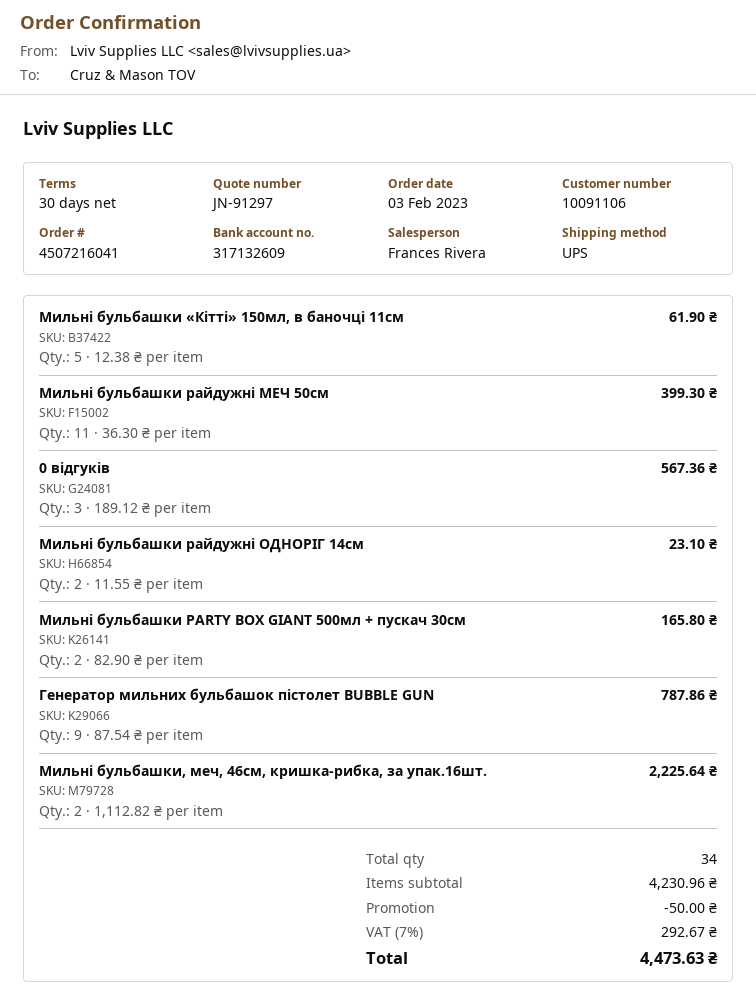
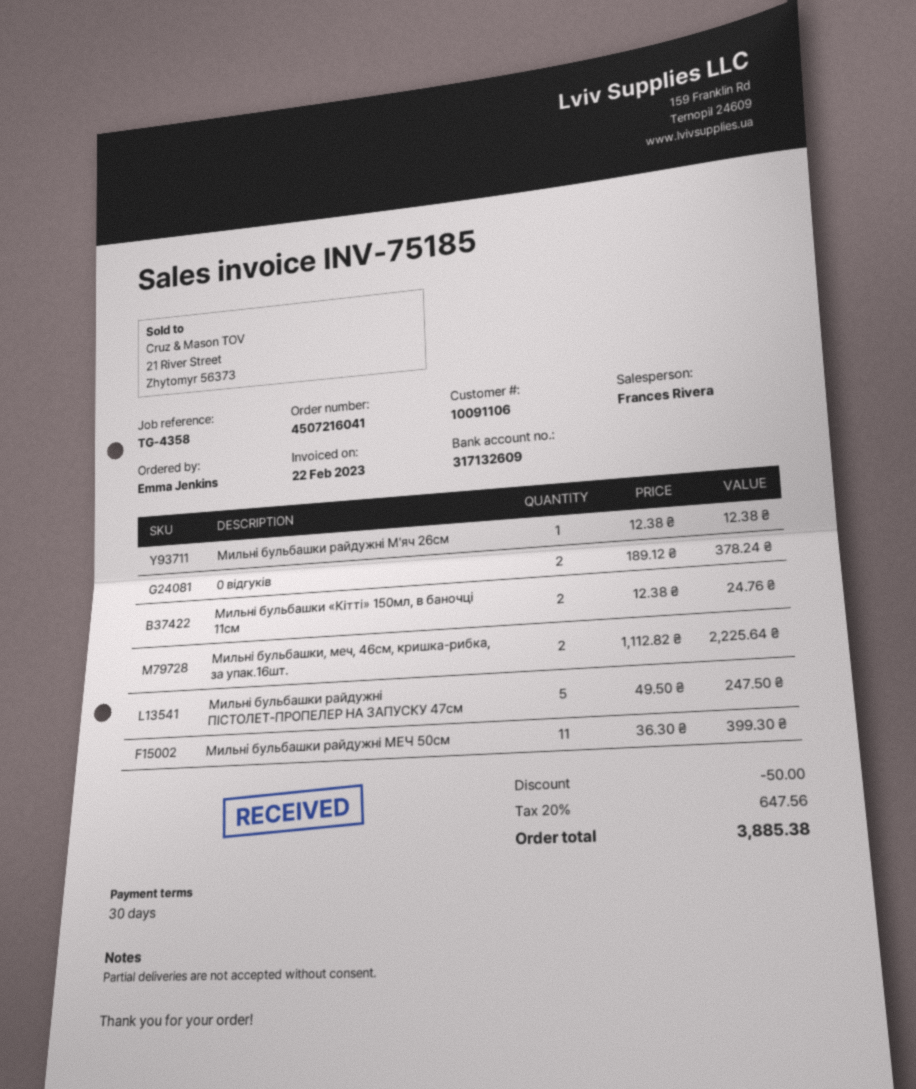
Мильні бульбашки «Кітті» 150мл, в баночці 11см: 5 x 12.38 = 61.90 -> 2 x 12.38 = 24.76
0 відгуків: 3 x 189.12 = 567.36 -> 2 x 189.12 = 378.24
Мильні бульбашки райдужні ОДНОРІГ 14см: 2 x 11.55 = 23.10 -> none
Мильні бульбашки PARTY BOX GIANT 500мл + пускач 30см: 2 x 82.90 = 165.80 -> none
Генератор мильних бульбашок пістолет BUBBLE GUN: 9 x 87.54 = 787.86 -> none
Мильні бульбашки райдужні М'яч 26см: none -> 1 x 12.38 = 12.38
Мильні бульбашки райдужні ПІСТОЛЕТ-ПРОПЕЛЕР НА ЗАПУСКУ 47см: none -> 5 x 49.50 = 247.50
tax: 7% = 292.67 -> 20% = 647.56
total: 4473.63 -> 3885.38

